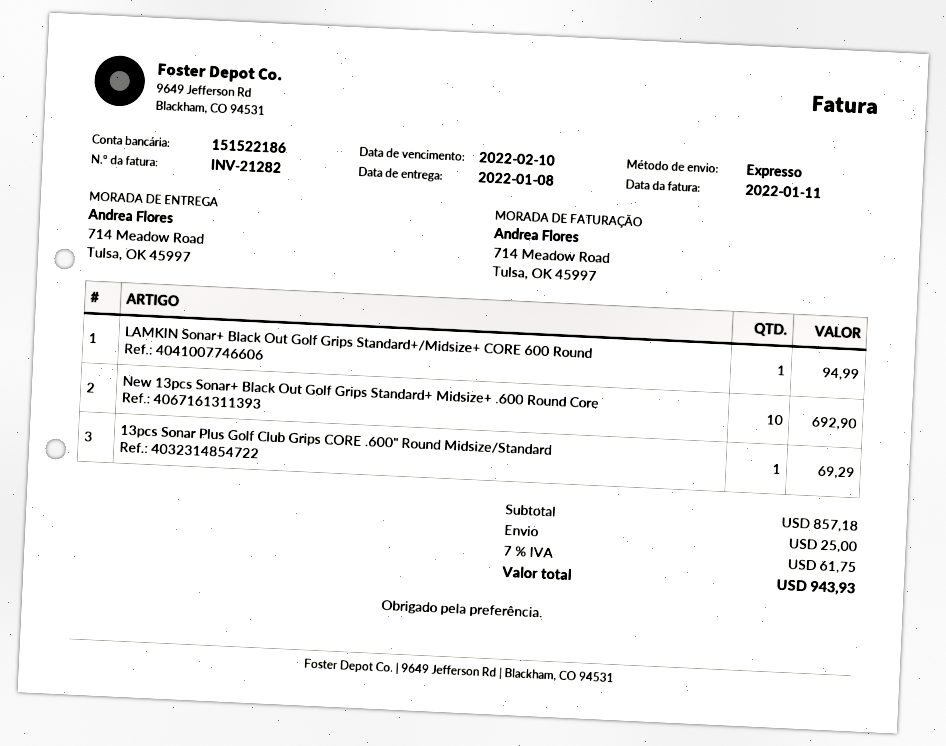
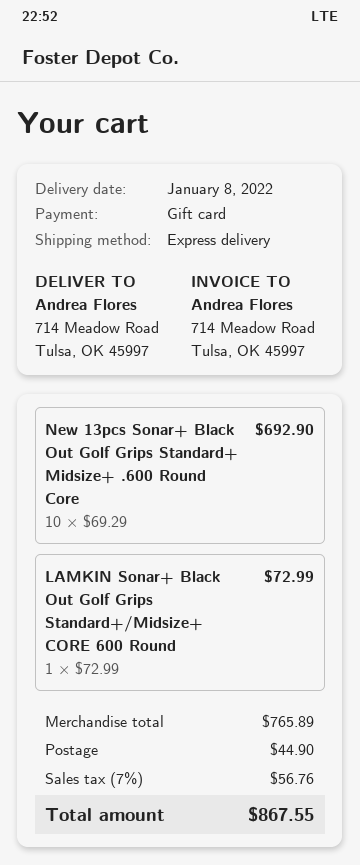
LAMKIN Sonar+ Black Out Golf Grips Standard+/Midsize+ CORE 600 Round: 1 for 94.99 -> 1 for 72.99
13pcs Sonar Plus Golf Club Grips CORE .600" Round Midsize/Standard: 1 for 69.29 -> none
subtotal: 857.18 -> 765.89
shipping: 25.00 -> 44.90
tax: 7% = 61.75 -> 7% = 56.76
total: 943.93 -> 867.55

